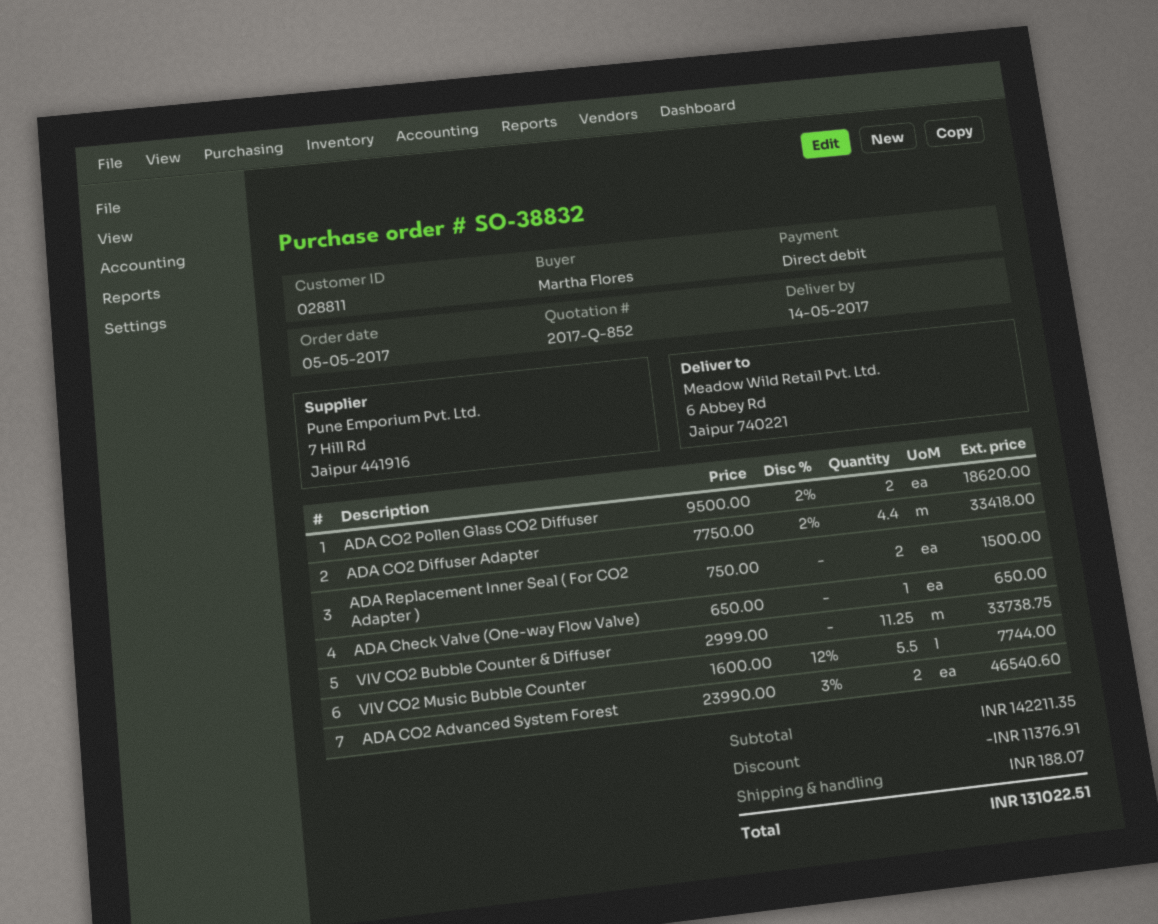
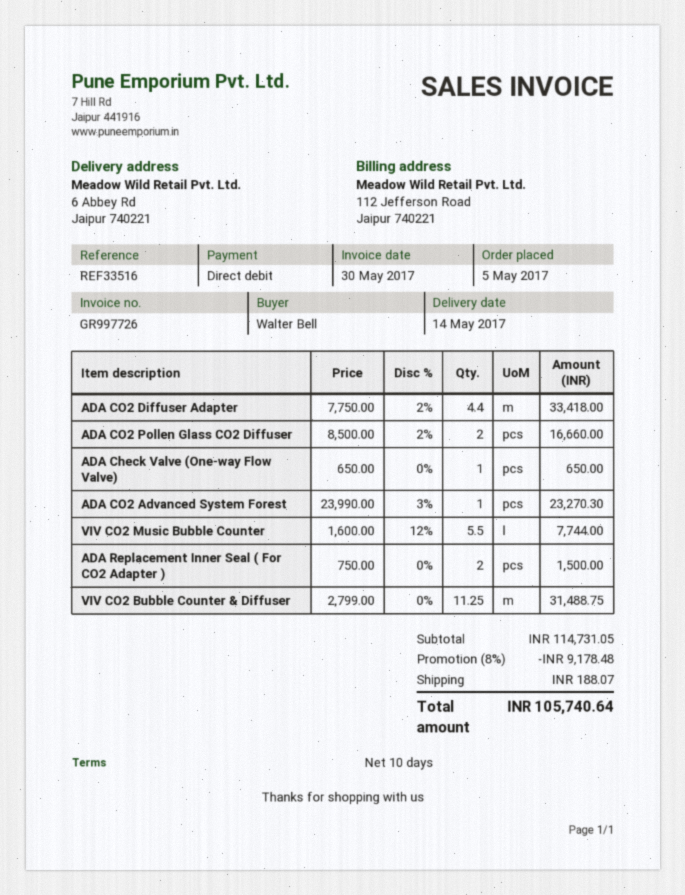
ordered by: Martha Flores -> Walter Bell
ADA CO2 Pollen Glass CO2 Diffuser: 2 x 9500.00 - 2% = 18620.00 -> 2 x 8500.00 - 2% = 16660.00
VIV CO2 Bubble Counter & Diffuser: 11.25 x 2999.00 = 33738.75 -> 11.25 x 2799.00 = 31488.75
ADA CO2 Advanced System Forest: 2 x 23990.00 - 3% = 46540.60 -> 1 x 23990.00 - 3% = 23270.30
subtotal: 142211.35 -> 114731.05
discount: 11376.91 -> 9178.48
total: 131022.51 -> 105740.64

